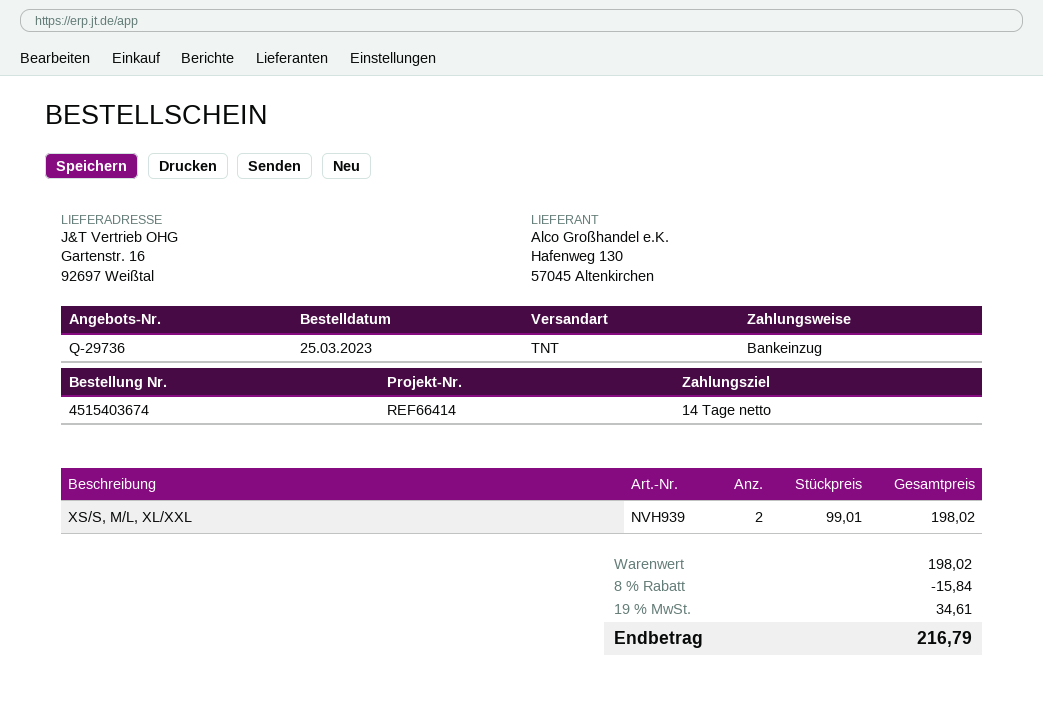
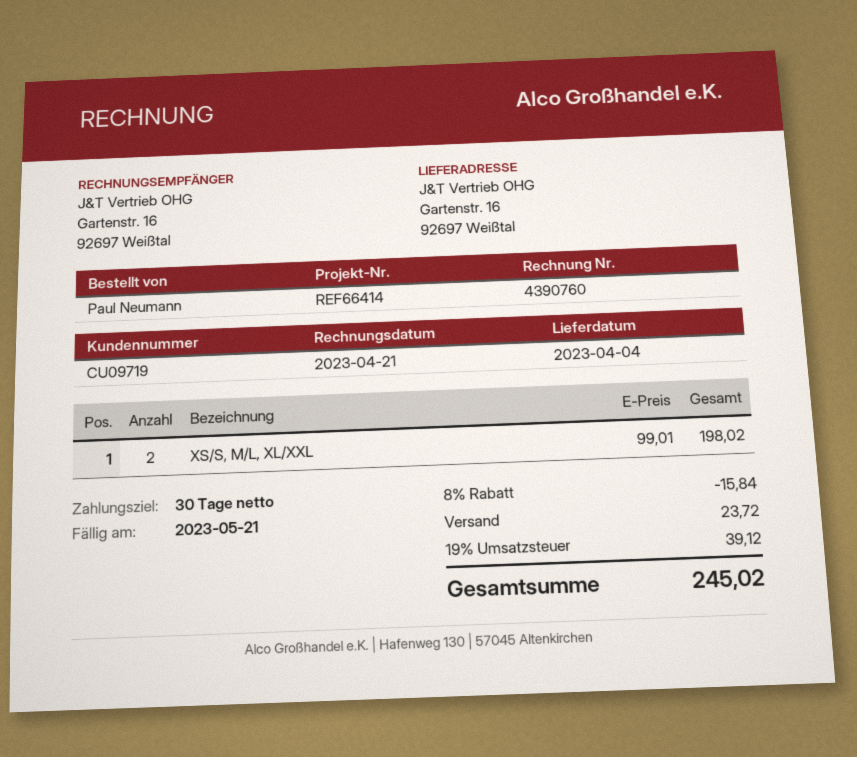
payment terms: 14 days -> 30 days
shipping: none -> 23.72
tax: 19% = 34.61 -> 19% = 39.12
total: 216.79 -> 245.02

